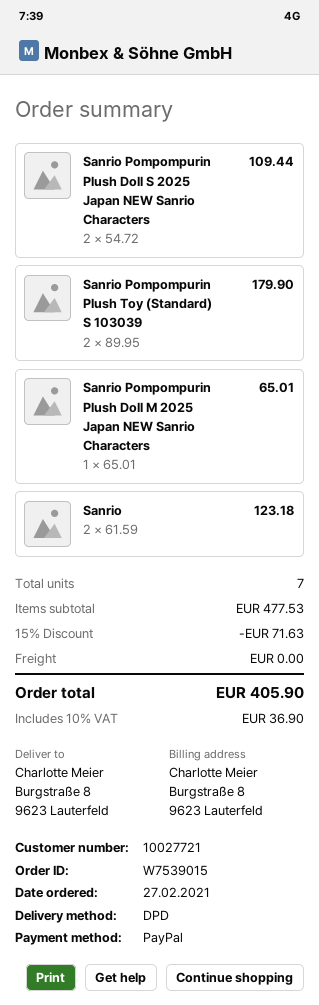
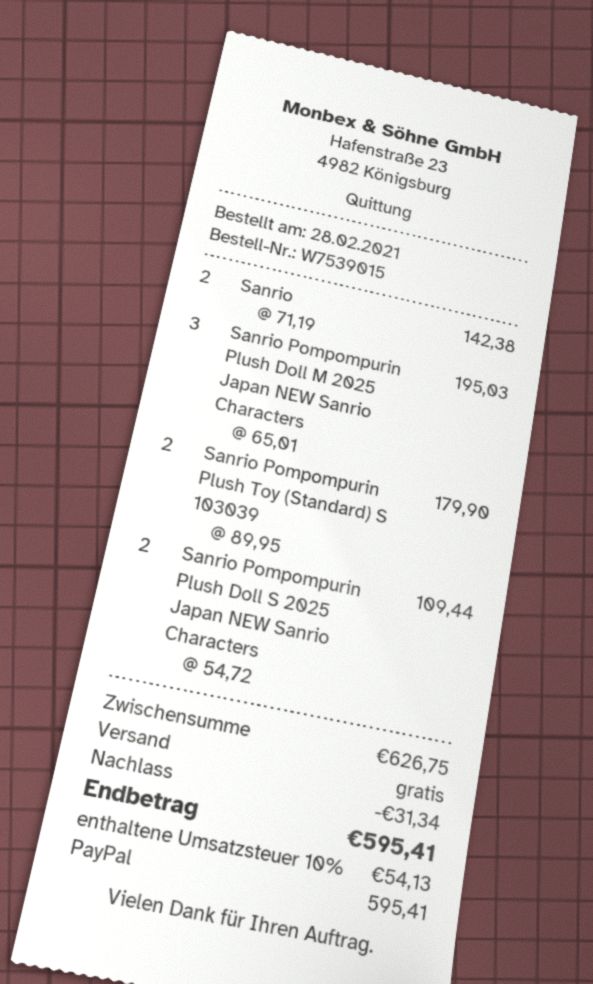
order date: 2021-02-27 -> 2021-02-28
Sanrio Pompompurin Plush Doll M 2025 Japan NEW Sanrio Characters: 1 x 65.01 = 65.01 -> 3 x 65.01 = 195.03
Sanrio: 2 x 61.59 = 123.18 -> 2 x 71.19 = 142.38
subtotal: 477.53 -> 626.75
discount: 71.63 -> 31.34
tax: 10% = 36.90 -> 10% = 54.13
total: 405.90 -> 595.41

